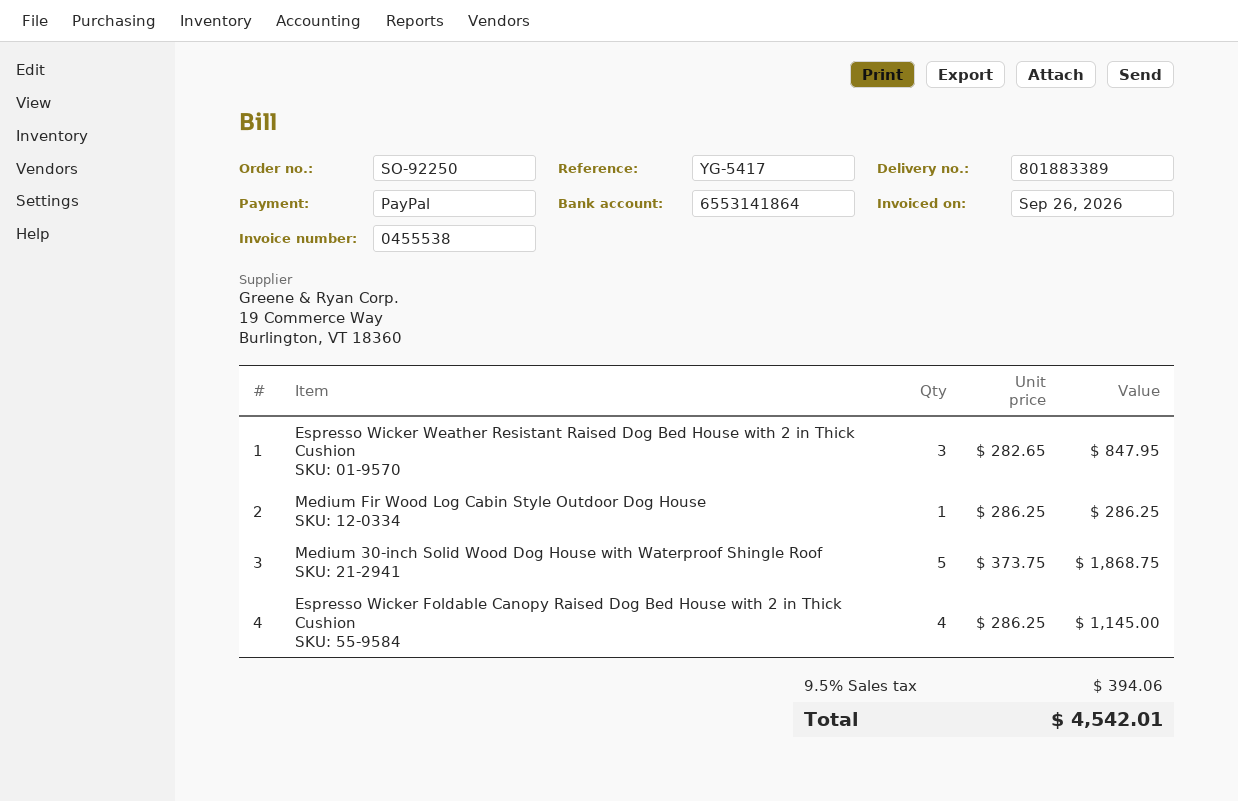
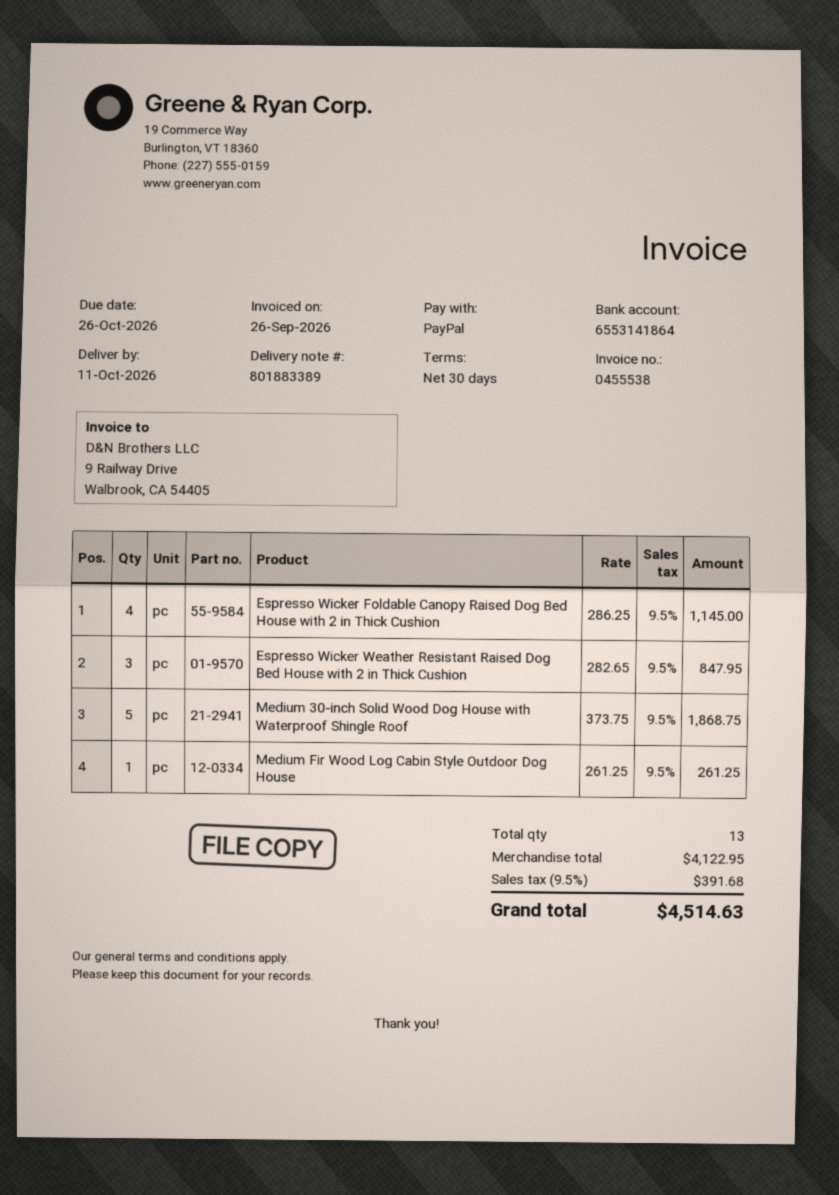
Medium Fir Wood Log Cabin Style Outdoor Dog House: 1 x 286.25 = 286.25 -> 1 x 261.25 = 261.25
tax: 9.5% = 394.06 -> 9.5% = 391.68
total: 4542.01 -> 4514.63

